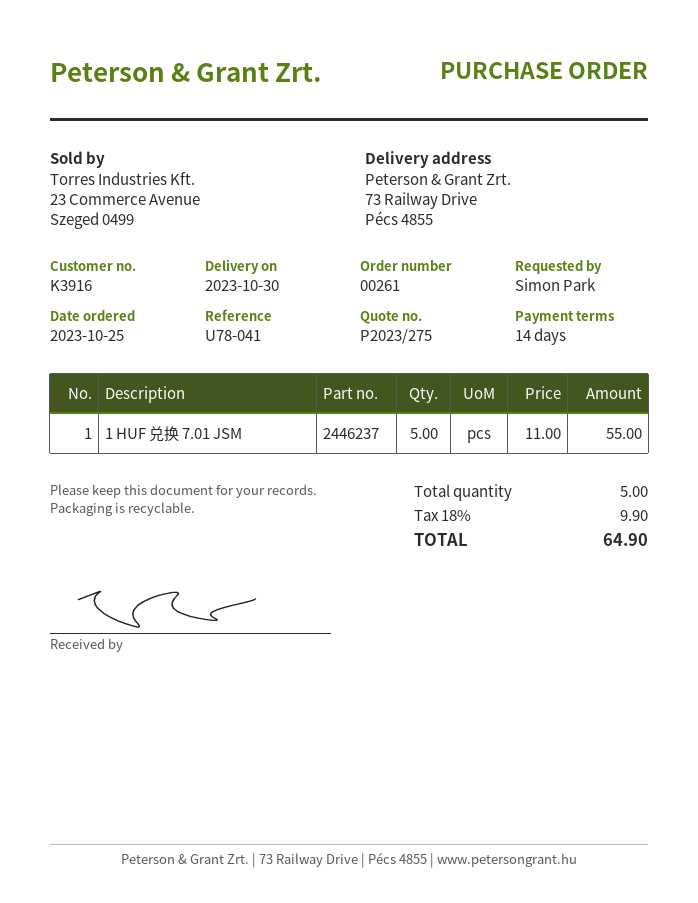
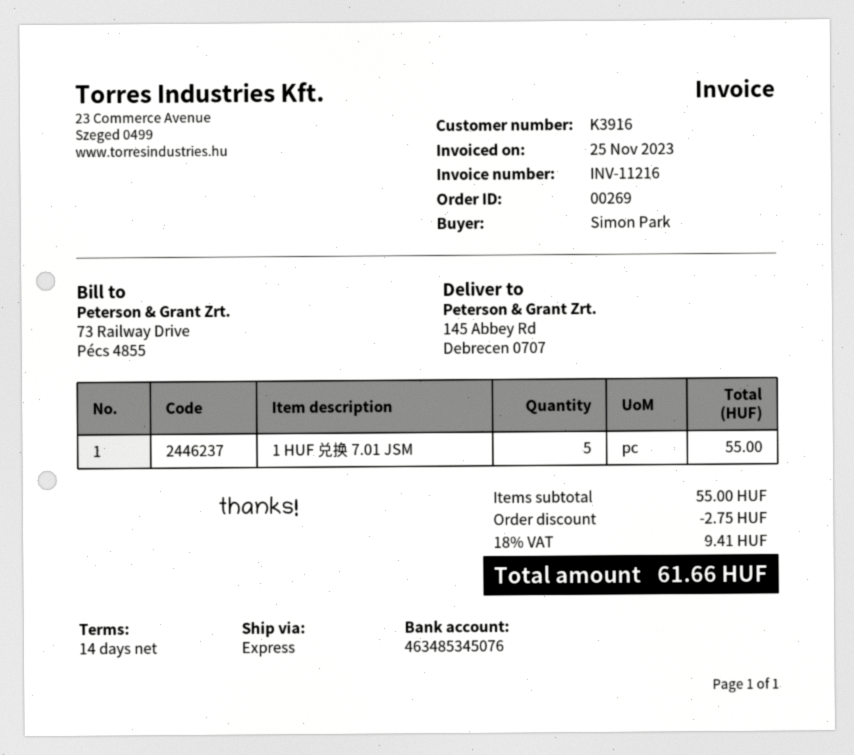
order number: 00261 -> 00269
ship to: 73 Railway Drive, Pécs 4855 -> 145 Abbey Rd, Debrecen 0707
discount: none -> 2.75
tax: 18% = 9.90 -> 18% = 9.41
total: 64.90 -> 61.66

